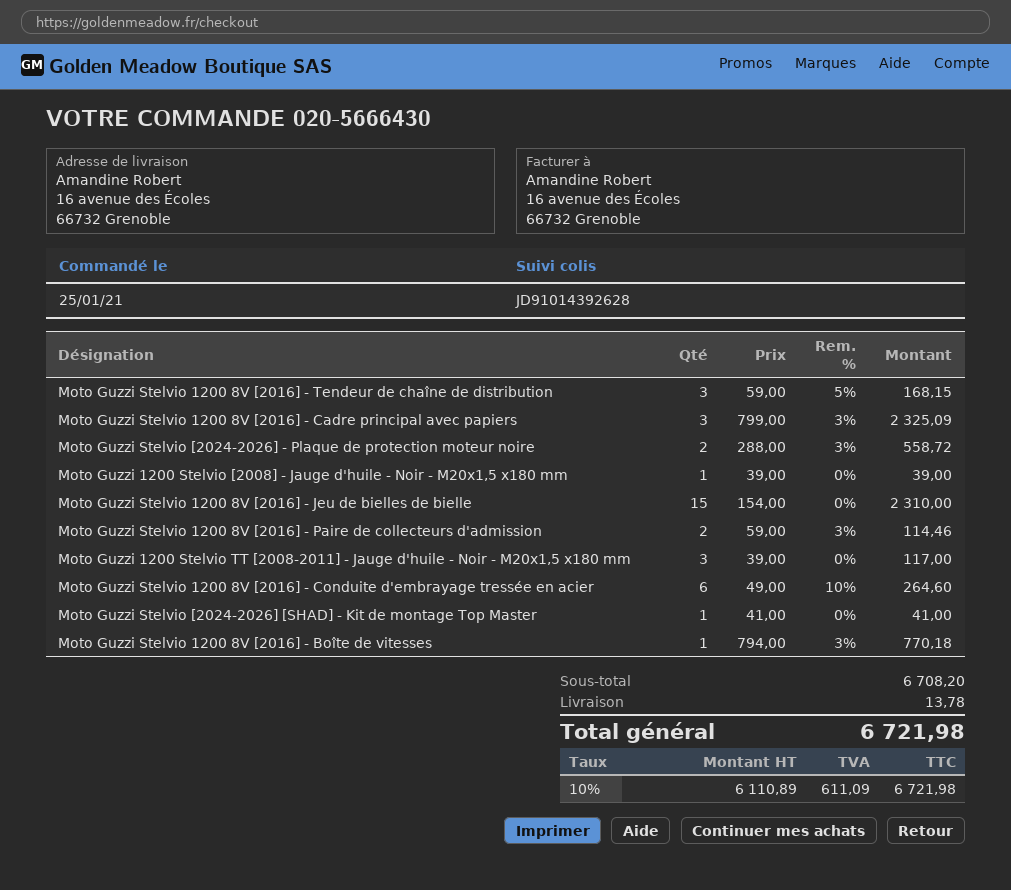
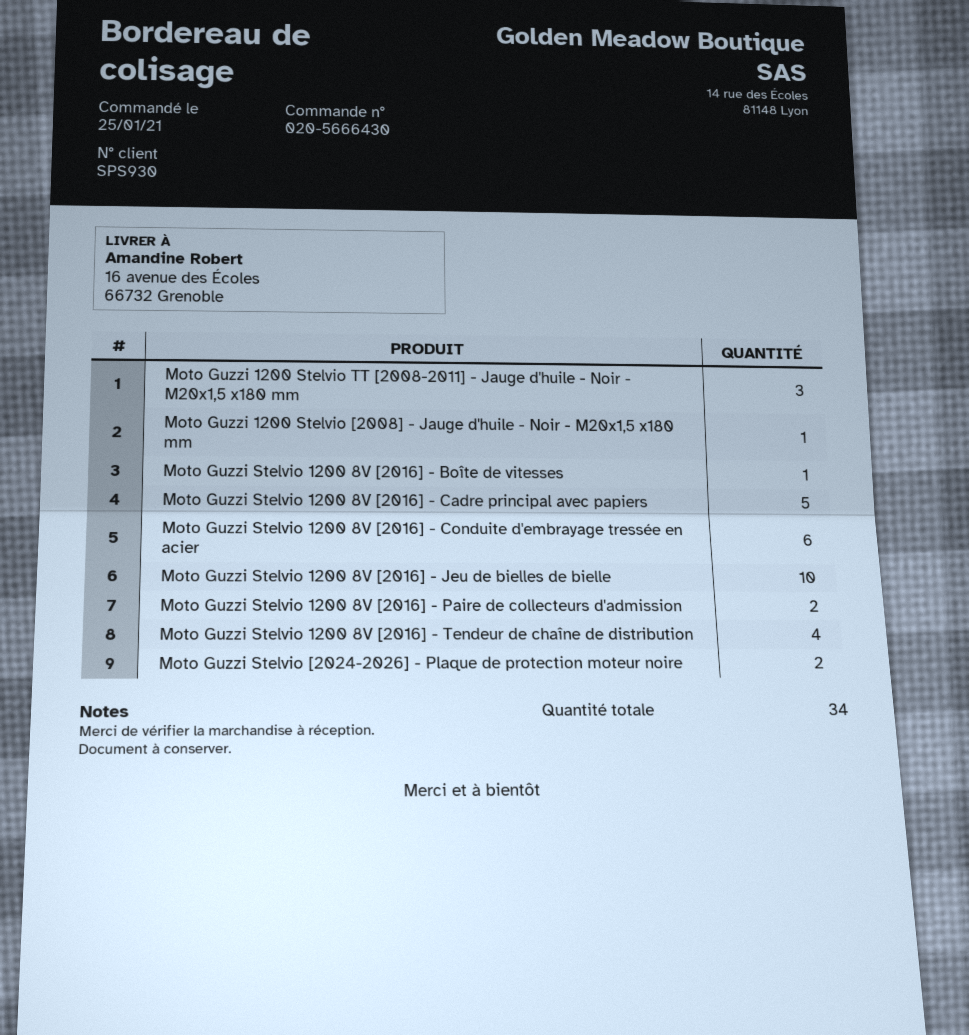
Moto Guzzi Stelvio 1200 8V [2016] - Tendeur de chaîne de distribution: 3 -> 4
Moto Guzzi Stelvio 1200 8V [2016] - Cadre principal avec papiers: 3 -> 5
Moto Guzzi Stelvio 1200 8V [2016] - Jeu de bielles de bielle: 15 -> 10
Moto Guzzi Stelvio [2024-2026] [SHAD] - Kit de montage Top Master: 1 -> none

